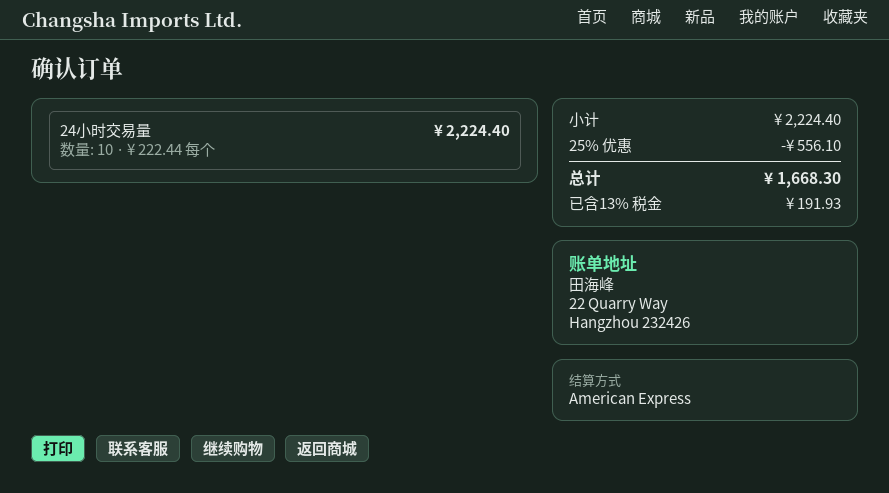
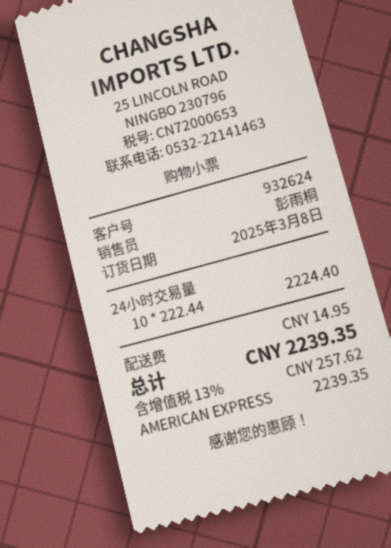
discount: 25% = 556.10 -> none
shipping: none -> 14.95
tax: 13% = 191.93 -> 13% = 257.62
total: 1668.30 -> 2239.35

